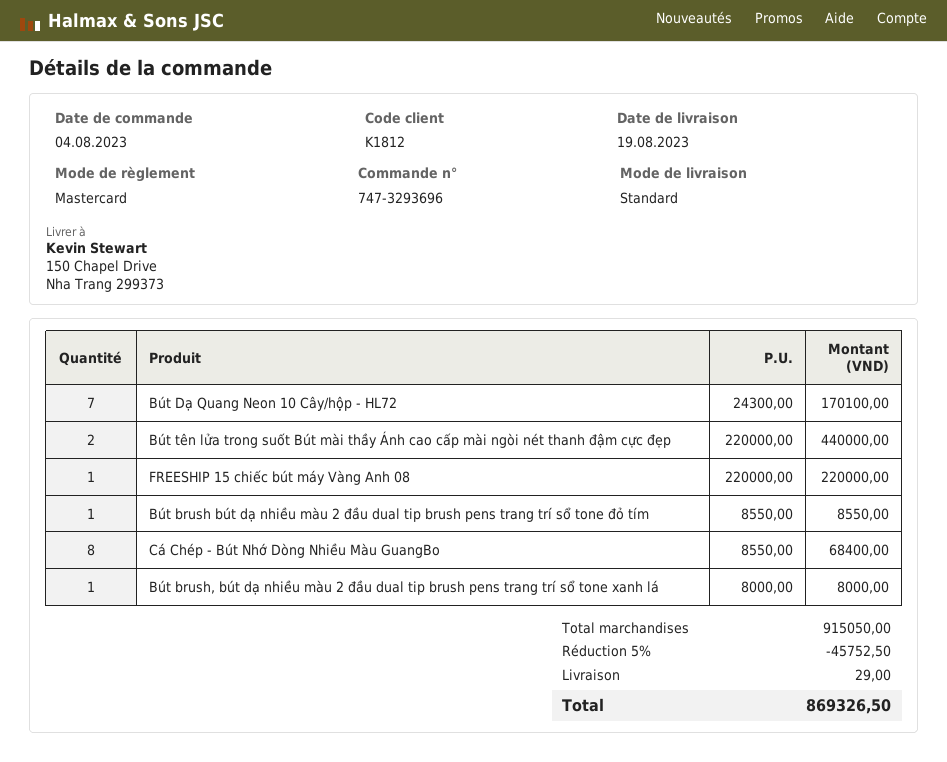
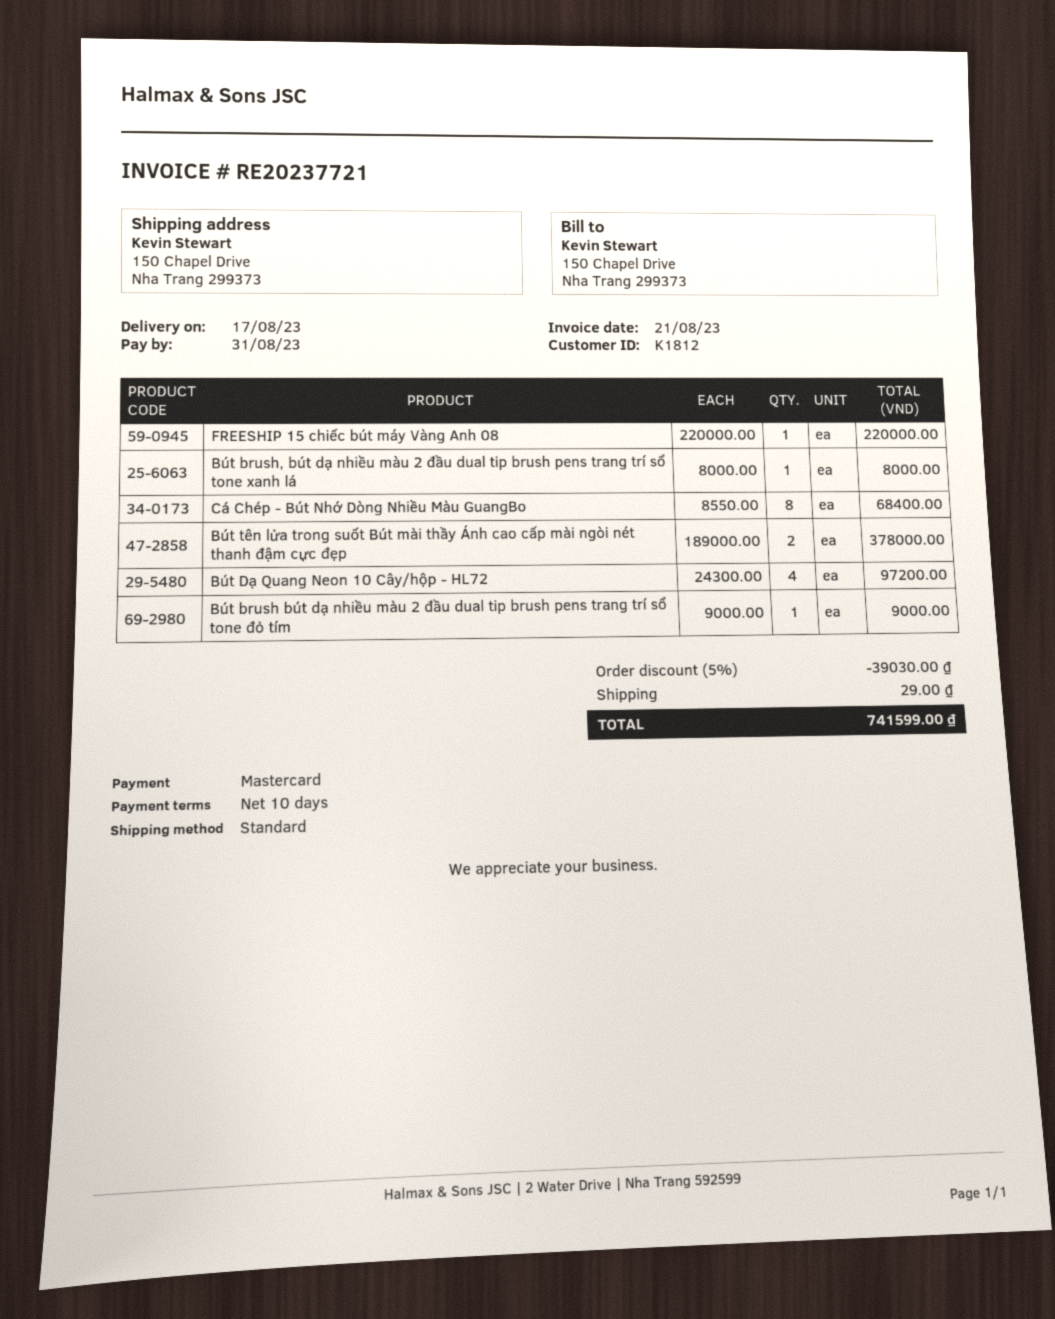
delivery date: 2023-08-19 -> 2023-08-17
Bút Dạ Quang Neon 10 Cây/hộp - HL72: 7 x 24300.00 = 170100.00 -> 4 x 24300.00 = 97200.00
Bút tên lửa trong suốt Bút mài thầy Ánh cao cấp mài ngòi nét thanh đậm cực đẹp: 2 x 220000.00 = 440000.00 -> 2 x 189000.00 = 378000.00
Bút brush bút dạ nhiều màu 2 đầu dual tip brush pens trang trí sổ tone đỏ tím: 1 x 8550.00 = 8550.00 -> 1 x 9000.00 = 9000.00
discount: 5% = 45752.50 -> 5% = 39030.00
total: 869326.50 -> 741599.00

